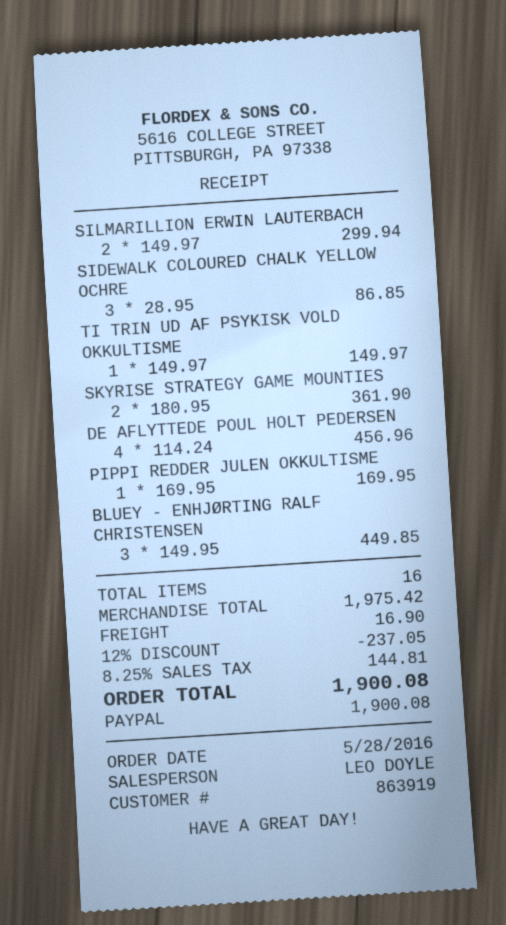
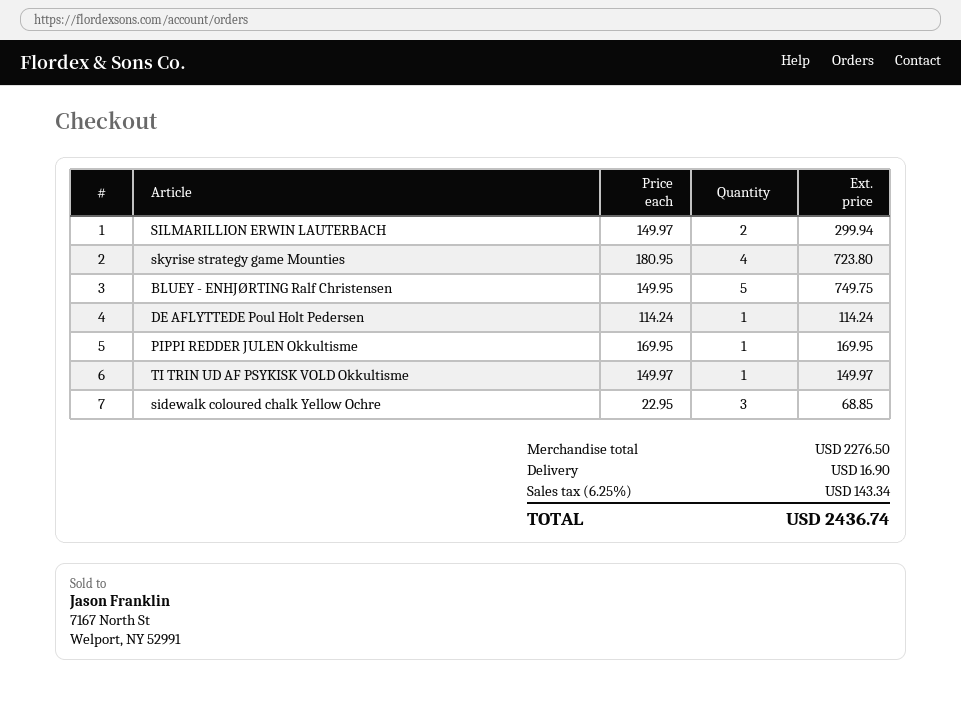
SIDEWALK COLOURED CHALK YELLOW OCHRE: 3 x 28.95 = 86.85 -> 3 x 22.95 = 68.85
SKYRISE STRATEGY GAME MOUNTIES: 2 x 180.95 = 361.90 -> 4 x 180.95 = 723.80
DE AFLYTTEDE POUL HOLT PEDERSEN: 4 x 114.24 = 456.96 -> 1 x 114.24 = 114.24
BLUEY - ENHJØRTING RALF CHRISTENSEN: 3 x 149.95 = 449.85 -> 5 x 149.95 = 749.75
subtotal: 1975.42 -> 2276.50
discount: 12% = 237.05 -> none
tax: 8.25% = 144.81 -> 6.25% = 143.34
total: 1900.08 -> 2436.74

